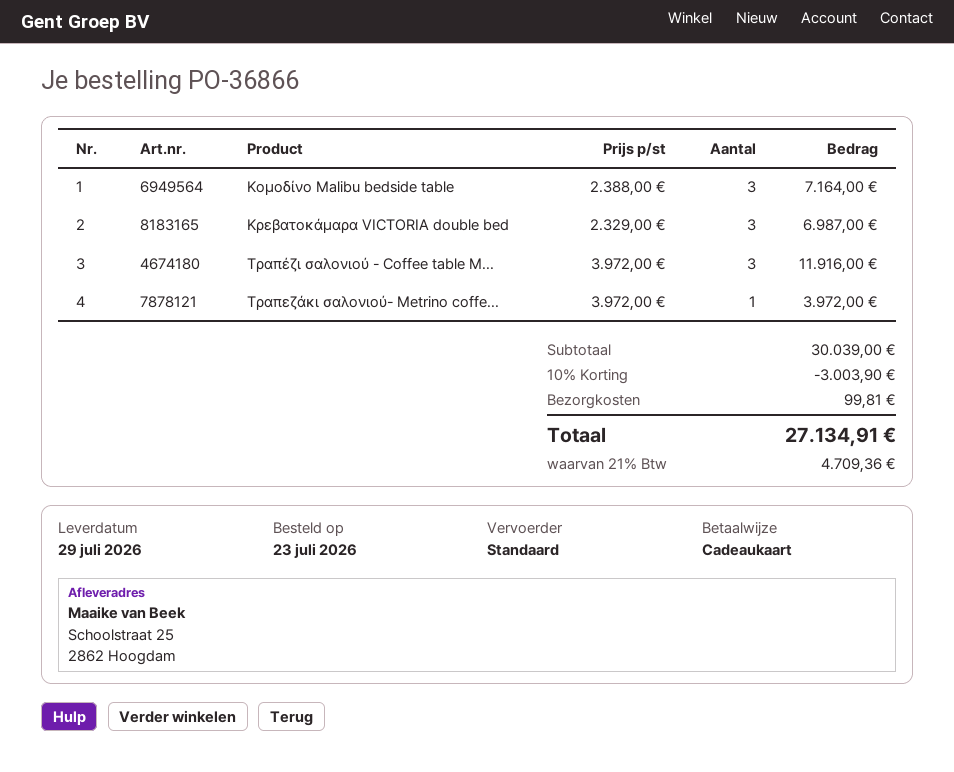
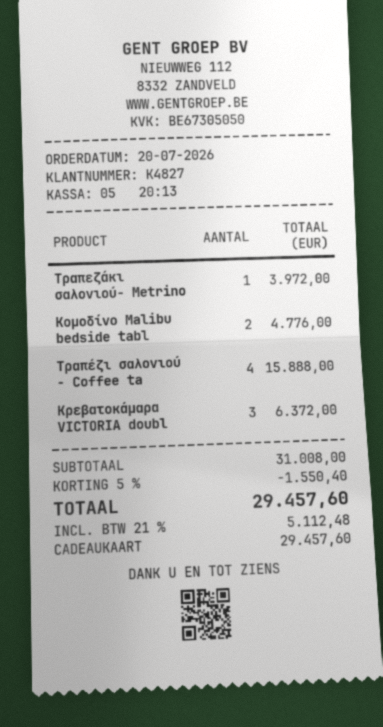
order date: 2026-07-23 -> 2026-07-20
Κομοδίνο Malibu bedside table: 3 for 7164.00 -> 2 for 4776.00
Κρεβατοκάμαρα VICTORIA double bed: 3 for 6987.00 -> 3 for 6372.00
Τραπέζι σαλονιού - Coffee table M...: 3 for 11916.00 -> 4 for 15888.00
subtotal: 30039.00 -> 31008.00
discount: 10% = 3003.90 -> 5% = 1550.40
shipping: 99.81 -> none
tax: 21% = 4709.36 -> 21% = 5112.48
total: 27134.91 -> 29457.60

